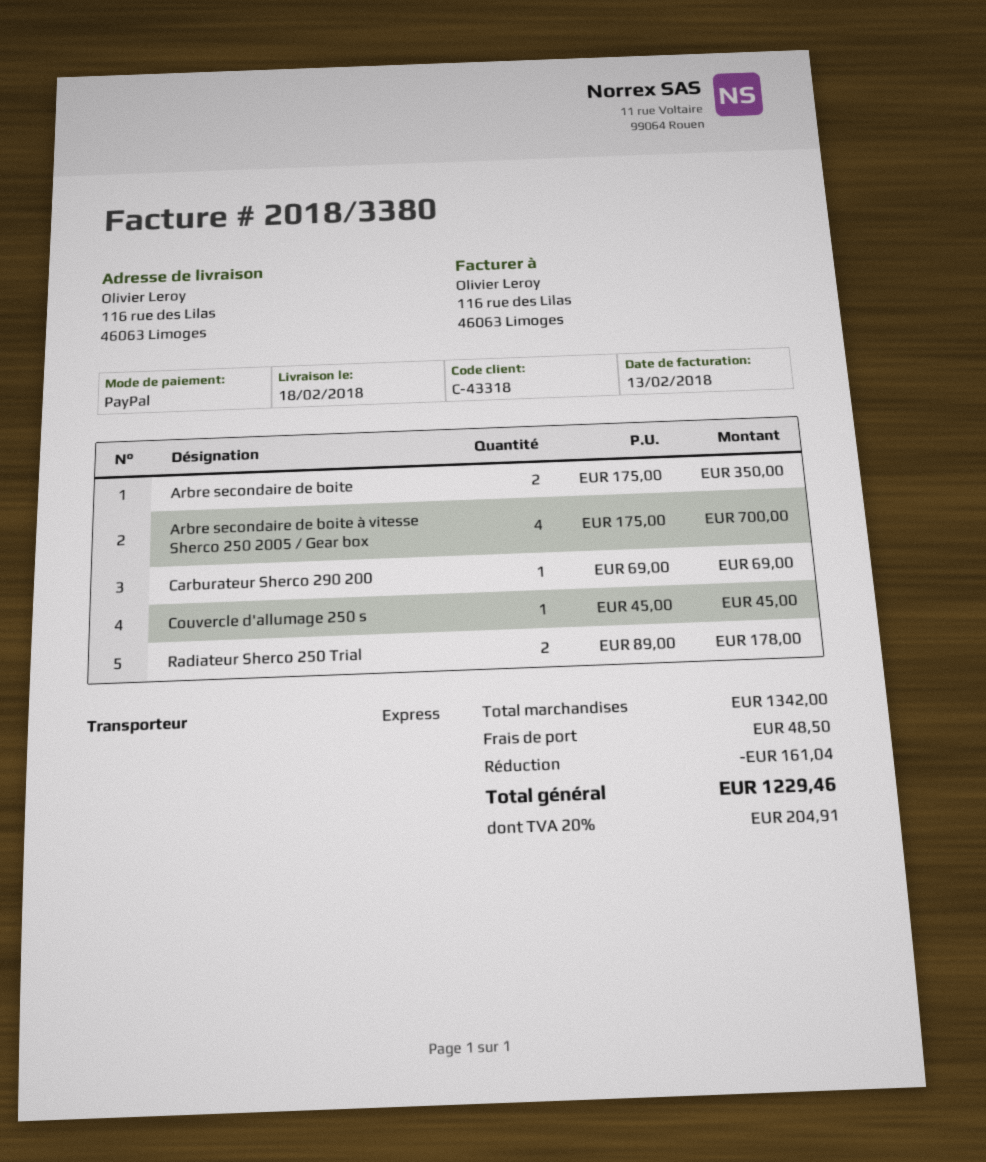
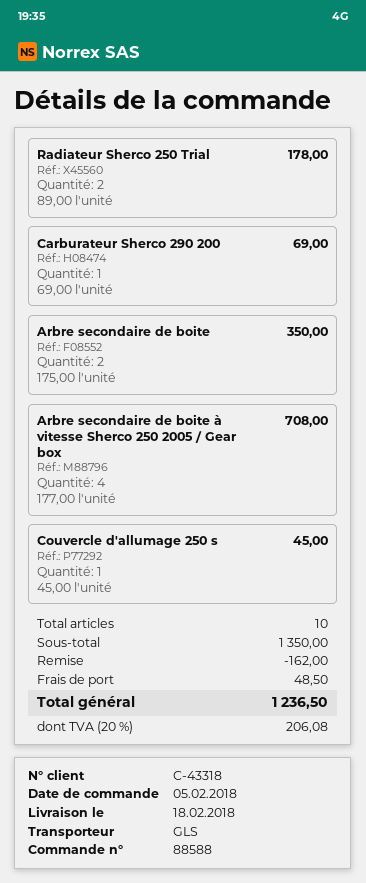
shipping method: express -> GLS
Arbre secondaire de boite à vitesse Sherco 250 2005 / Gear box: 4 x 175.00 = 700.00 -> 4 x 177.00 = 708.00
subtotal: 1342.00 -> 1350.00
discount: 161.04 -> 162.00
tax: 20% = 204.91 -> 20% = 206.08
total: 1229.46 -> 1236.50

